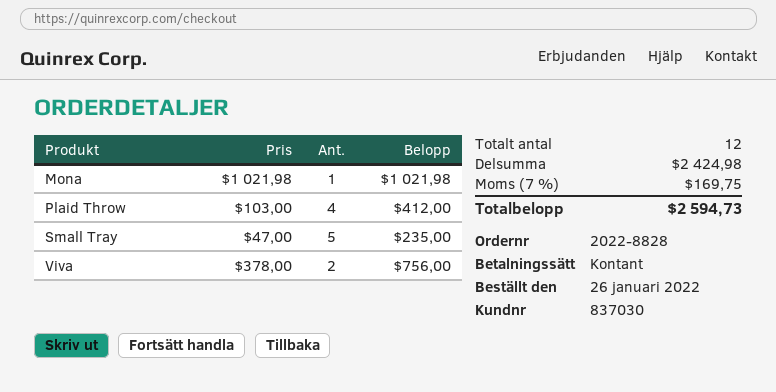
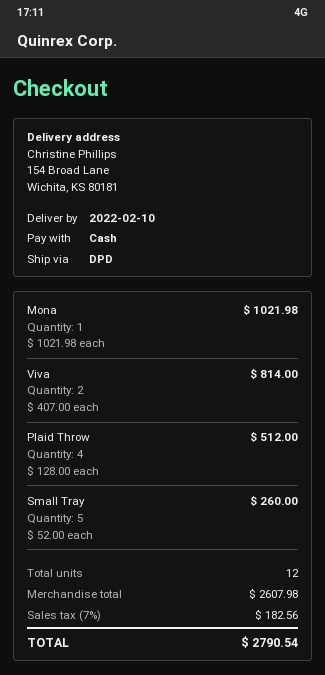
Plaid Throw: 4 x 103.00 = 412.00 -> 4 x 128.00 = 512.00
Small Tray: 5 x 47.00 = 235.00 -> 5 x 52.00 = 260.00
Viva: 2 x 378.00 = 756.00 -> 2 x 407.00 = 814.00
subtotal: 2424.98 -> 2607.98
tax: 7% = 169.75 -> 7% = 182.56
total: 2594.73 -> 2790.54

